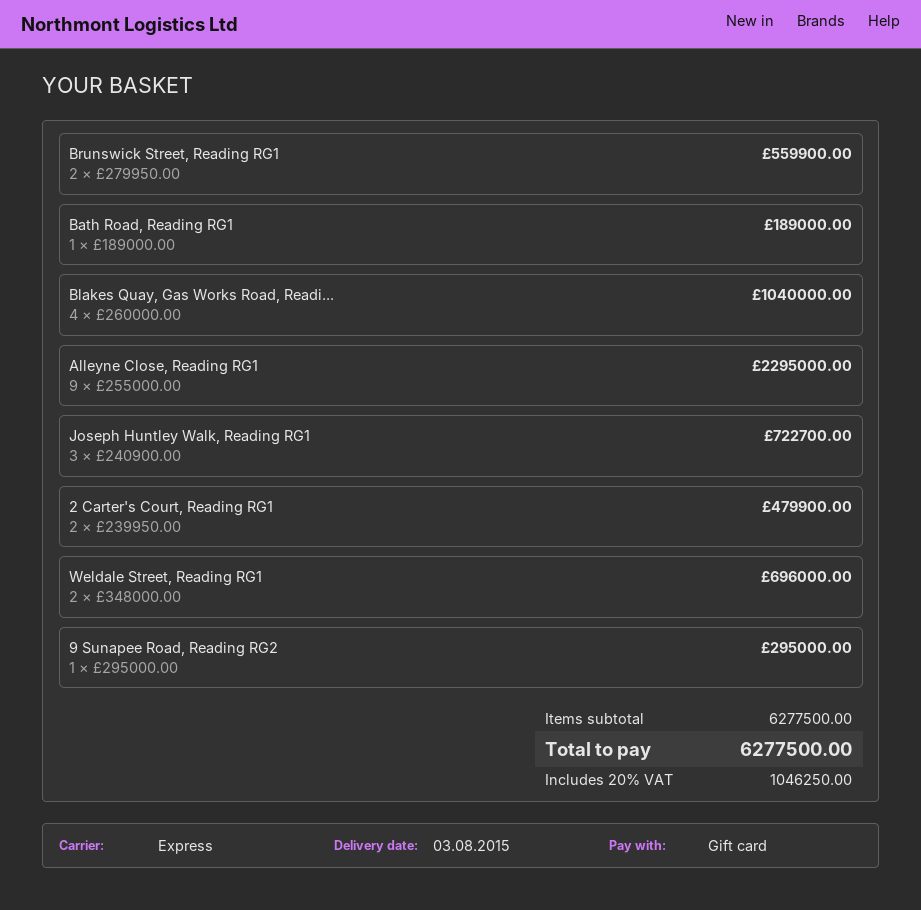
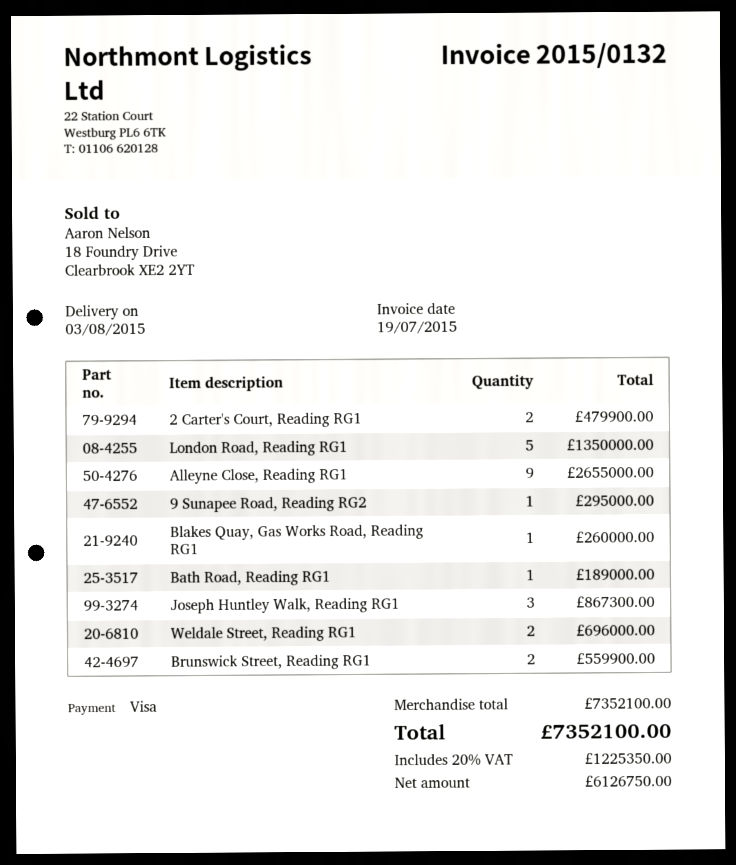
payment method: gift card -> Visa
Blakes Quay, Gas Works Road, Readi...: 4 for 1040000.00 -> 1 for 260000.00
Alleyne Close, Reading RG1: 9 for 2295000.00 -> 9 for 2655000.00
Joseph Huntley Walk, Reading RG1: 3 for 722700.00 -> 3 for 867300.00
London Road, Reading RG1: none -> 5 for 1350000.00
subtotal: 6277500.00 -> 7352100.00
tax: 20% = 1046250.00 -> 20% = 1225350.00
total: 6277500.00 -> 7352100.00

